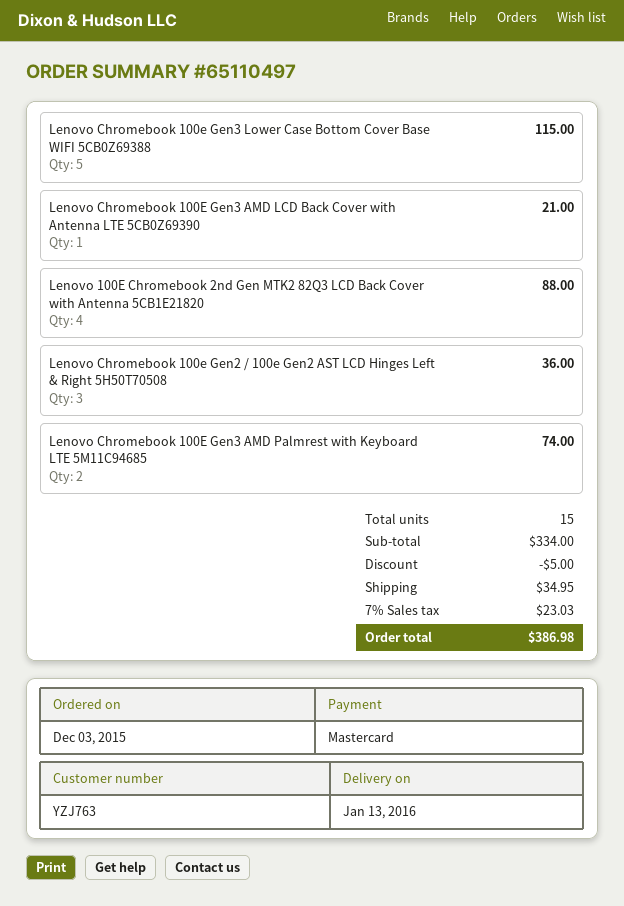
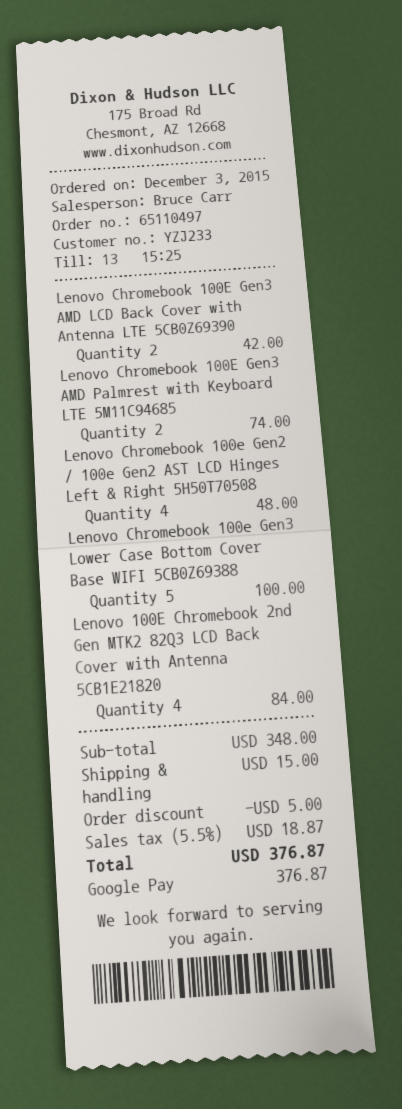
customer number: YZJ763 -> YZJ233
payment method: Mastercard -> Google Pay
Lenovo Chromebook 100e Gen3 Lower Case Bottom Cover Base WIFI 5CB0Z69388: 5 for 115.00 -> 5 for 100.00
Lenovo Chromebook 100E Gen3 AMD LCD Back Cover with Antenna LTE 5CB0Z69390: 1 for 21.00 -> 2 for 42.00
Lenovo 100E Chromebook 2nd Gen MTK2 82Q3 LCD Back Cover with Antenna 5CB1E21820: 4 for 88.00 -> 4 for 84.00
Lenovo Chromebook 100e Gen2 / 100e Gen2 AST LCD Hinges Left & Right 5H50T70508: 3 for 36.00 -> 4 for 48.00
subtotal: 334.00 -> 348.00
shipping: 34.95 -> 15.00
tax: 7% = 23.03 -> 5.5% = 18.87
total: 386.98 -> 376.87

